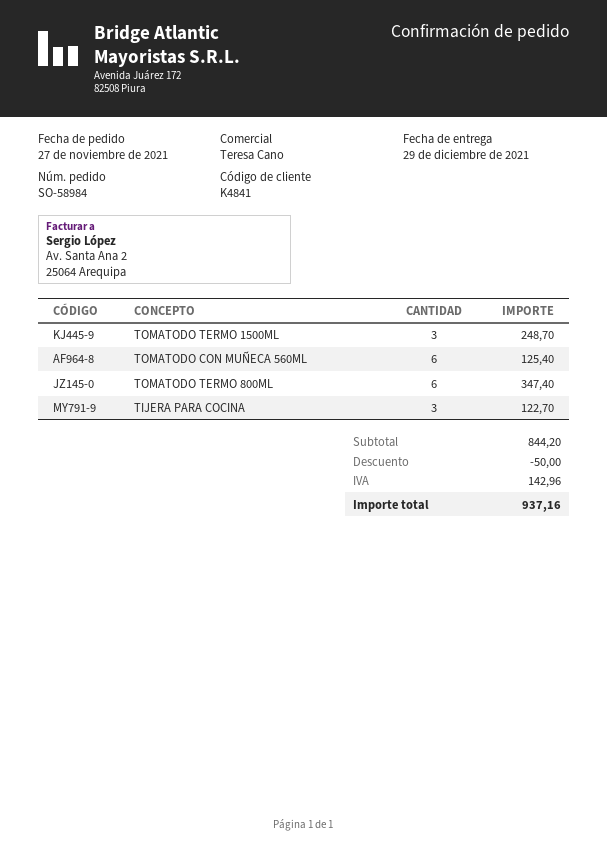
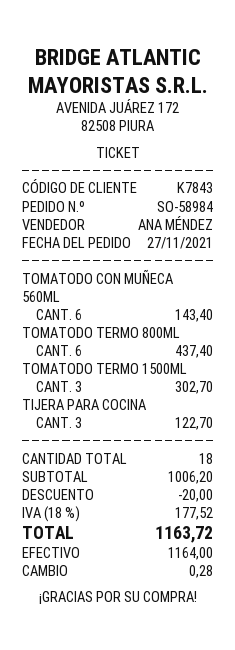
customer number: K4841 -> K7843
sales rep: Teresa Cano -> ANA MÉNDEZ
TOMATODO TERMO 1500ML: 3 for 248.70 -> 3 for 302.70
TOMATODO CON MUÑECA 560ML: 6 for 125.40 -> 6 for 143.40
TOMATODO TERMO 800ML: 6 for 347.40 -> 6 for 437.40
subtotal: 844.20 -> 1006.20
discount: 50.00 -> 20.00
tax: 142.96 -> 177.52
total: 937.16 -> 1163.72

